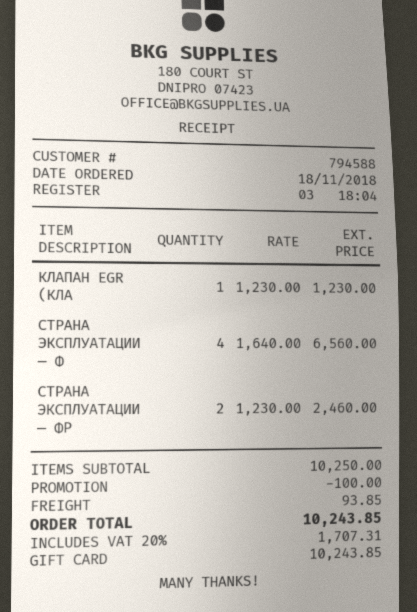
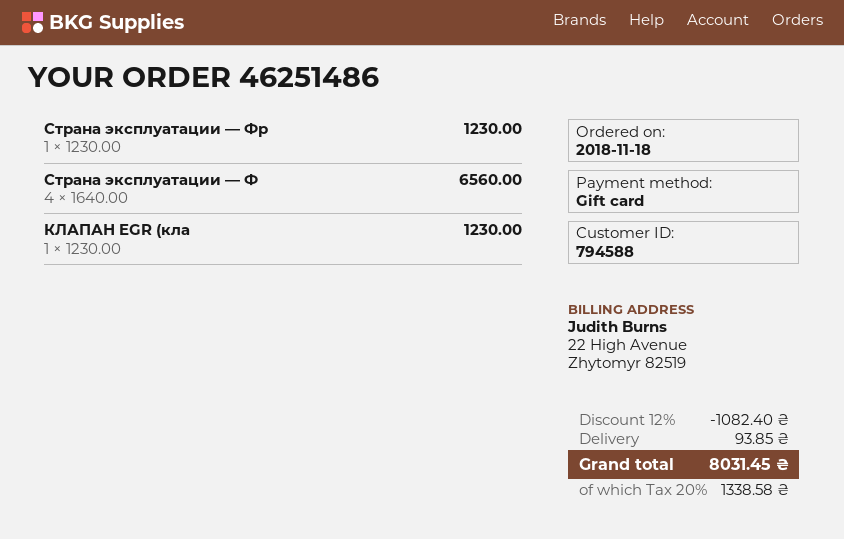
СТРАНА ЭКСПЛУАТАЦИИ — ФР: 2 x 1230.00 = 2460.00 -> 1 x 1230.00 = 1230.00
discount: 100.00 -> 1082.40
tax: 20% = 1707.31 -> 20% = 1338.58
total: 10243.85 -> 8031.45

